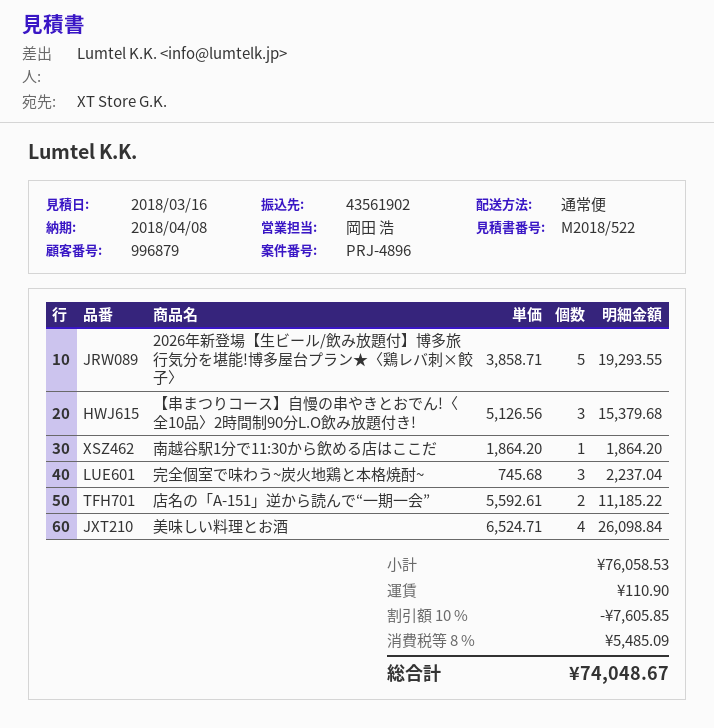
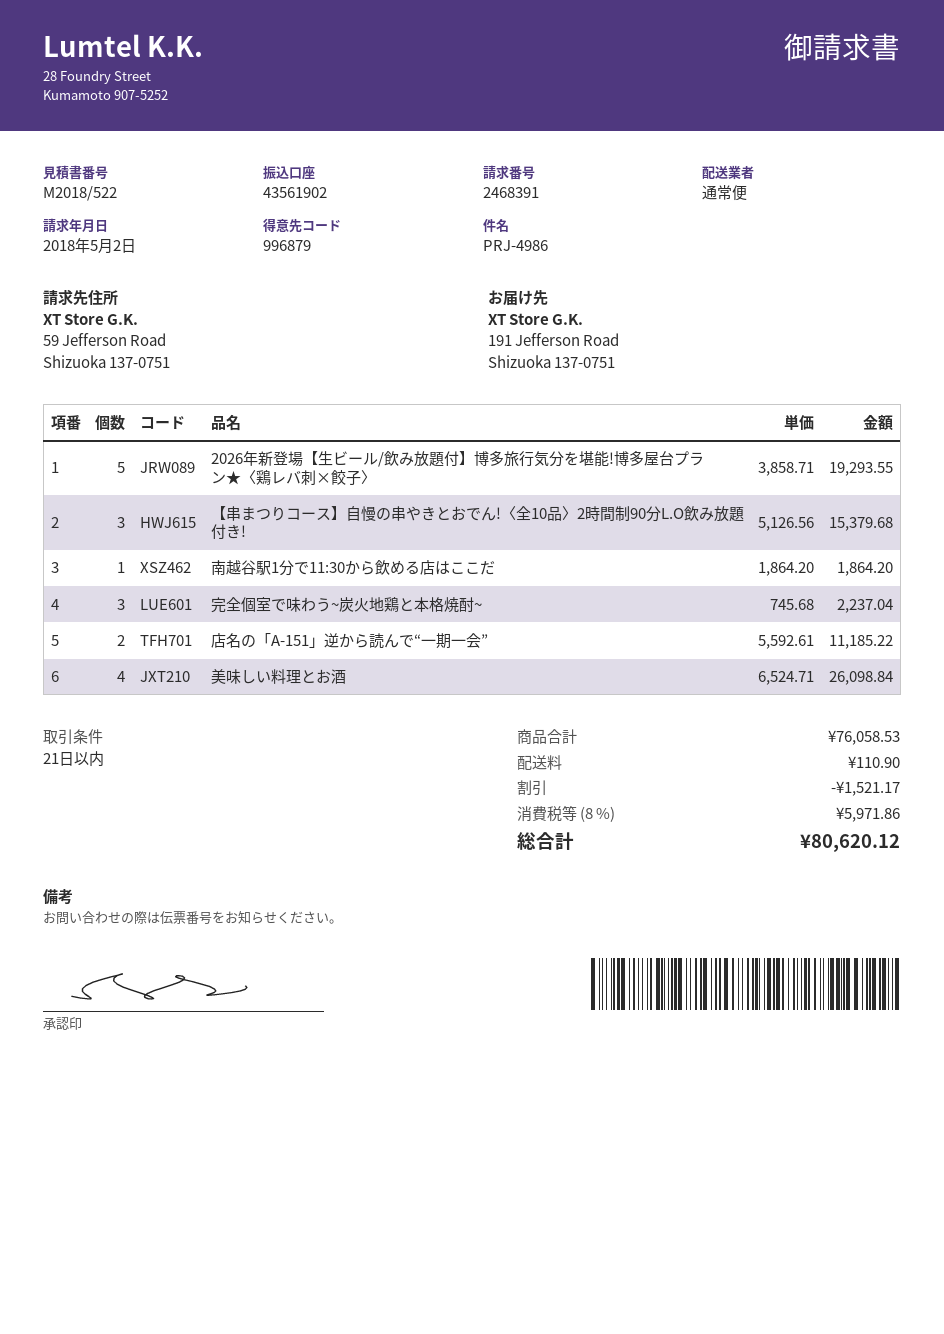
reference: PRJ-4896 -> PRJ-4986
discount: 7605.85 -> 1521.17
tax: 8% = 5485.09 -> 8% = 5971.86
total: 74048.67 -> 80620.12

